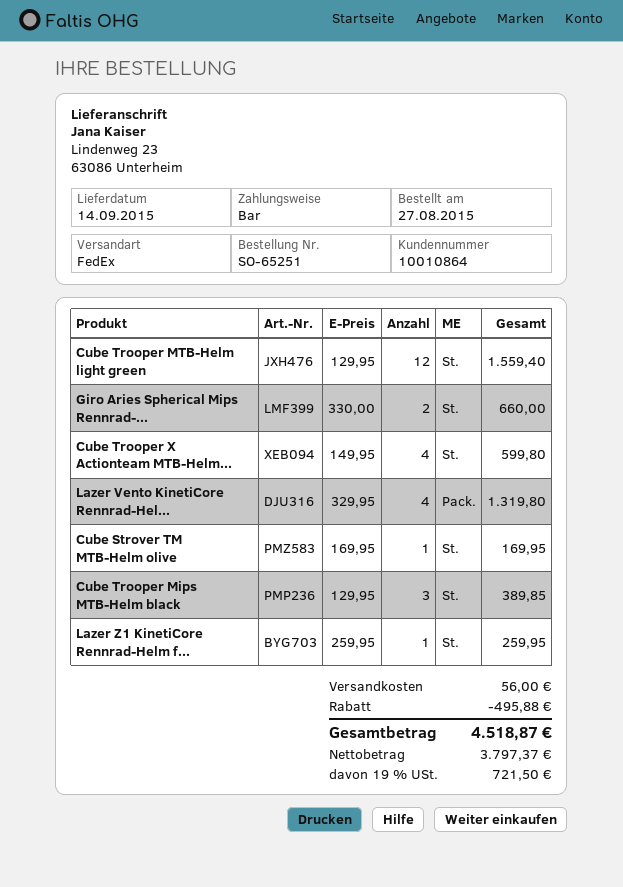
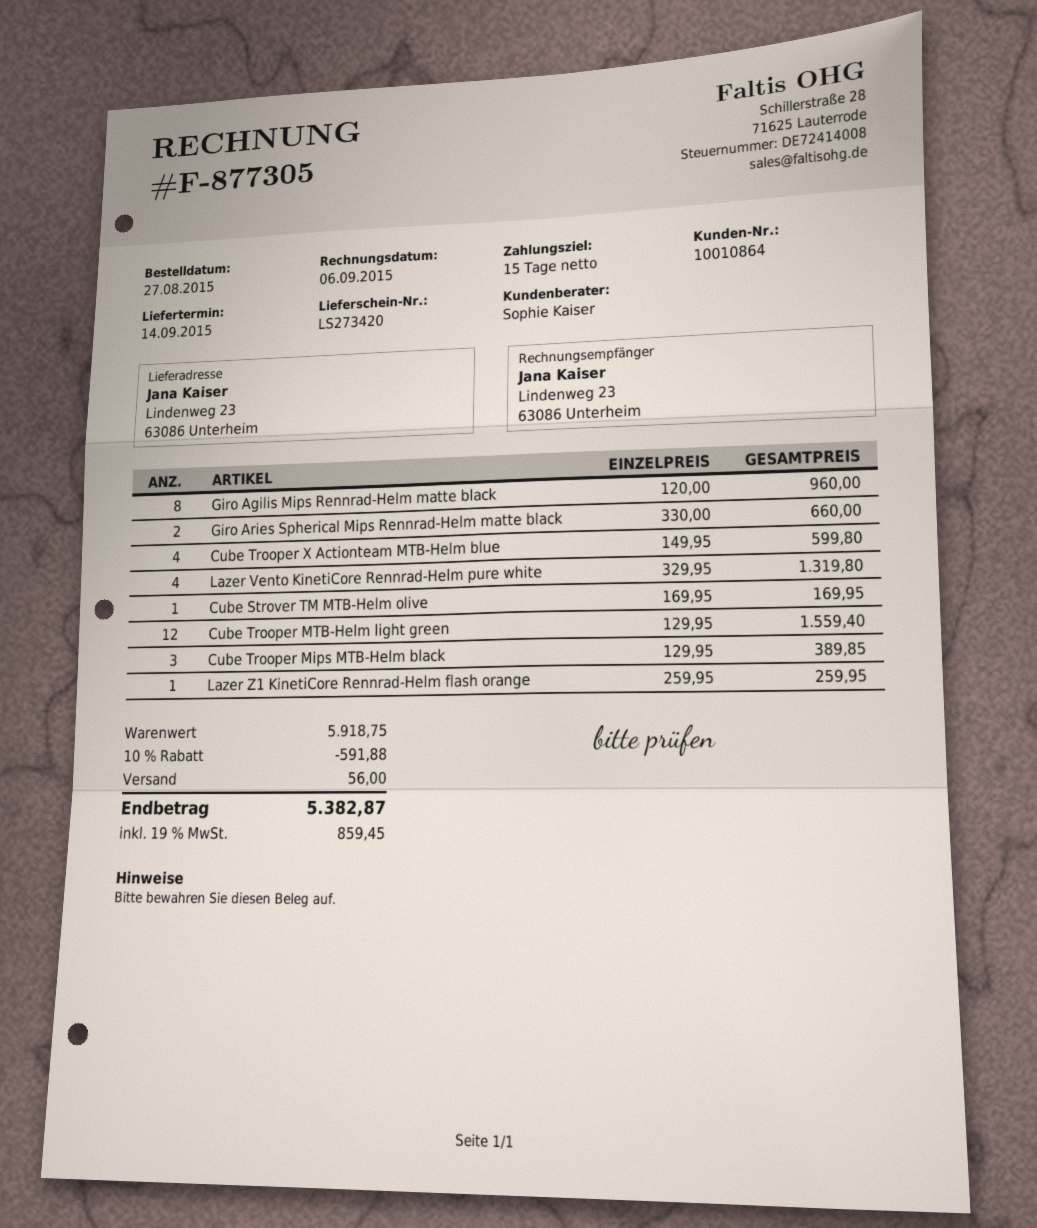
Giro Agilis Mips Rennrad-Helm matte black: none -> 8 x 120.00 = 960.00
discount: 495.88 -> 591.88
tax: 19% = 721.50 -> 19% = 859.45
total: 4518.87 -> 5382.87

